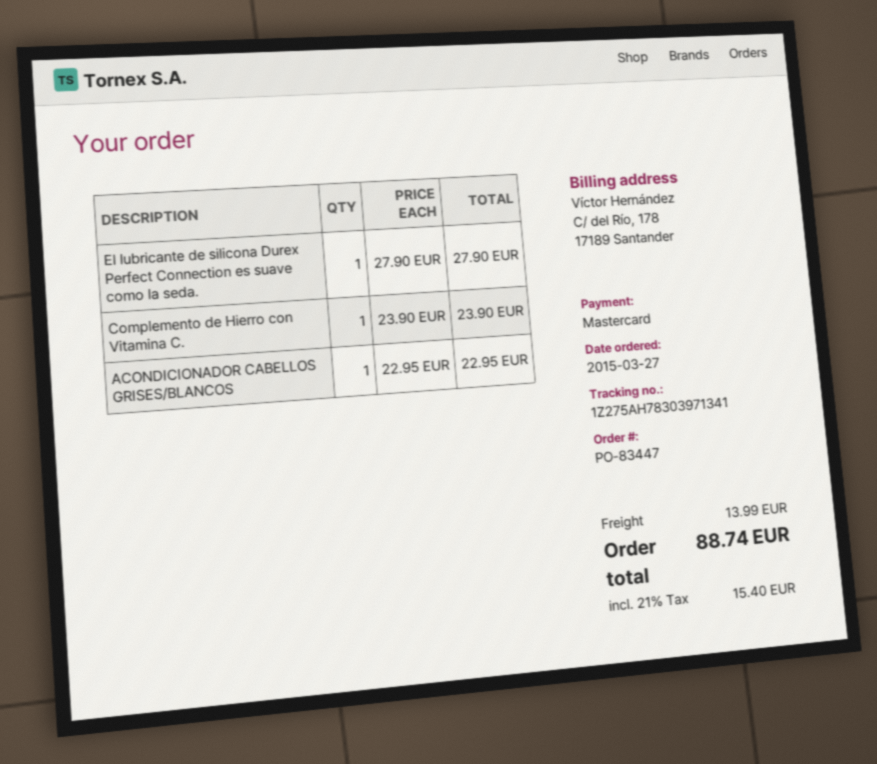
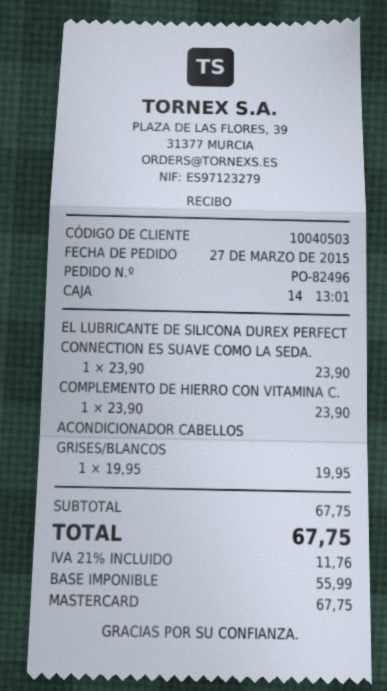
order number: PO-83447 -> PO-82496
El lubricante de silicona Durex Perfect Connection es suave como la seda.: 1 x 27.90 = 27.90 -> 1 x 23.90 = 23.90
ACONDICIONADOR CABELLOS GRISES/BLANCOS: 1 x 22.95 = 22.95 -> 1 x 19.95 = 19.95
shipping: 13.99 -> none
tax: 21% = 15.40 -> 21% = 11.76
total: 88.74 -> 67.75

